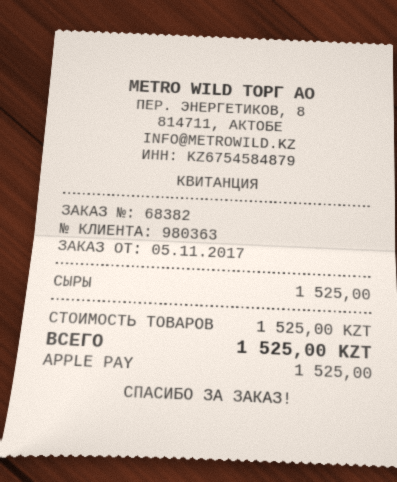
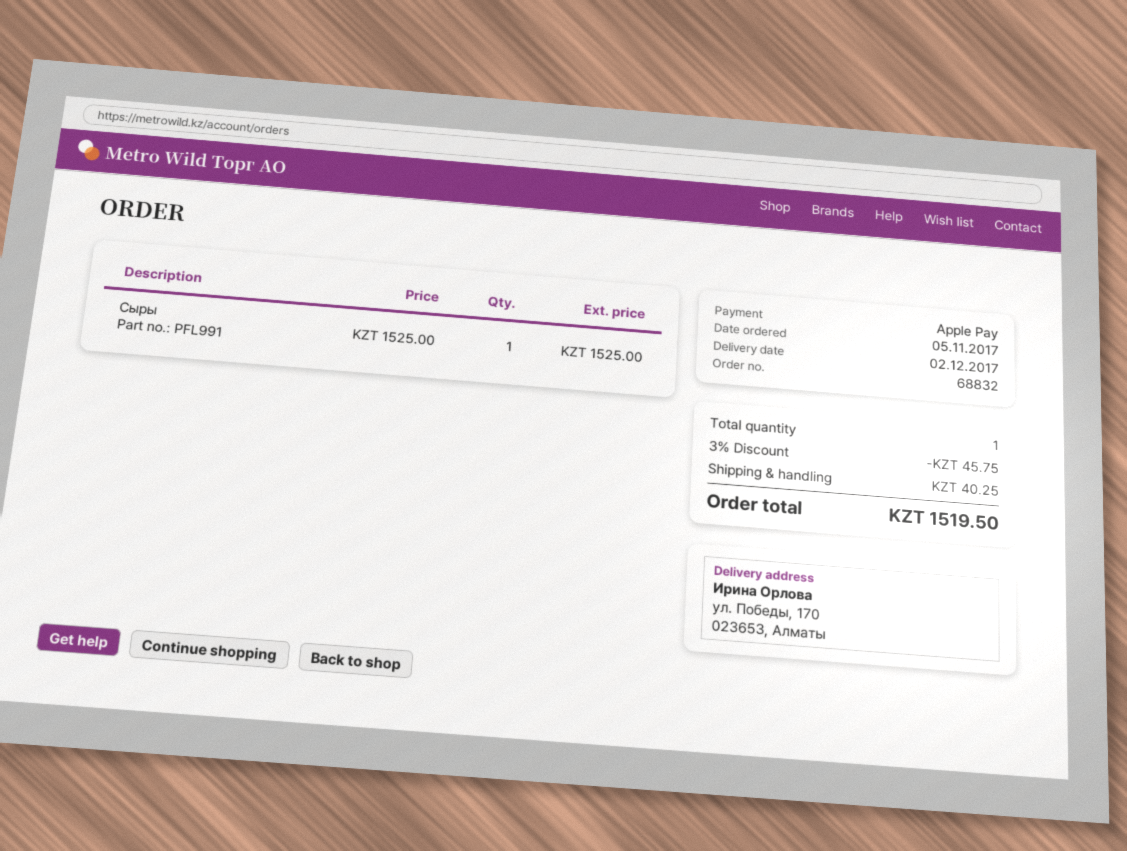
order number: 68382 -> 68832
discount: none -> 3% = 45.75
shipping: none -> 40.25
total: 1525.00 -> 1519.50

